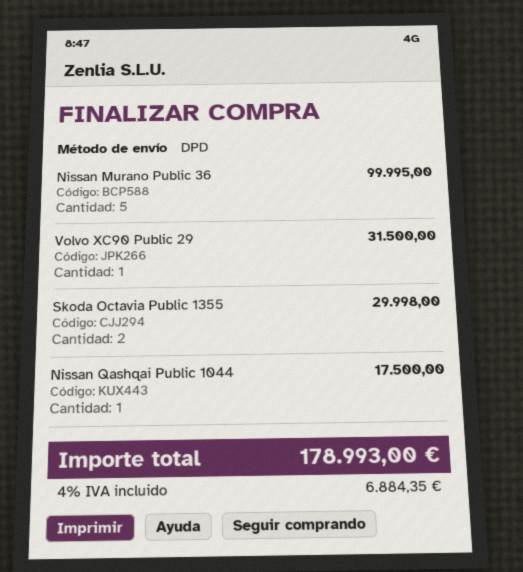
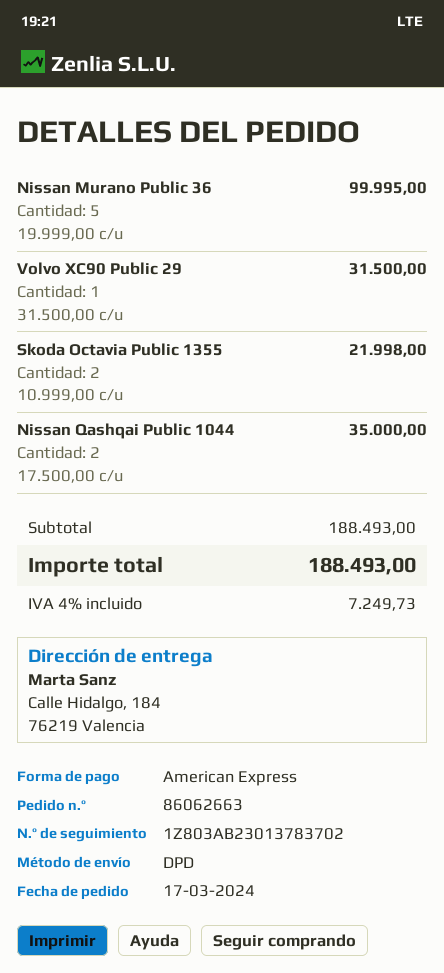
Skoda Octavia Public 1355: 2 for 29998.00 -> 2 for 21998.00
Nissan Qashqai Public 1044: 1 for 17500.00 -> 2 for 35000.00
tax: 4% = 6884.35 -> 4% = 7249.73
total: 178993.00 -> 188493.00

